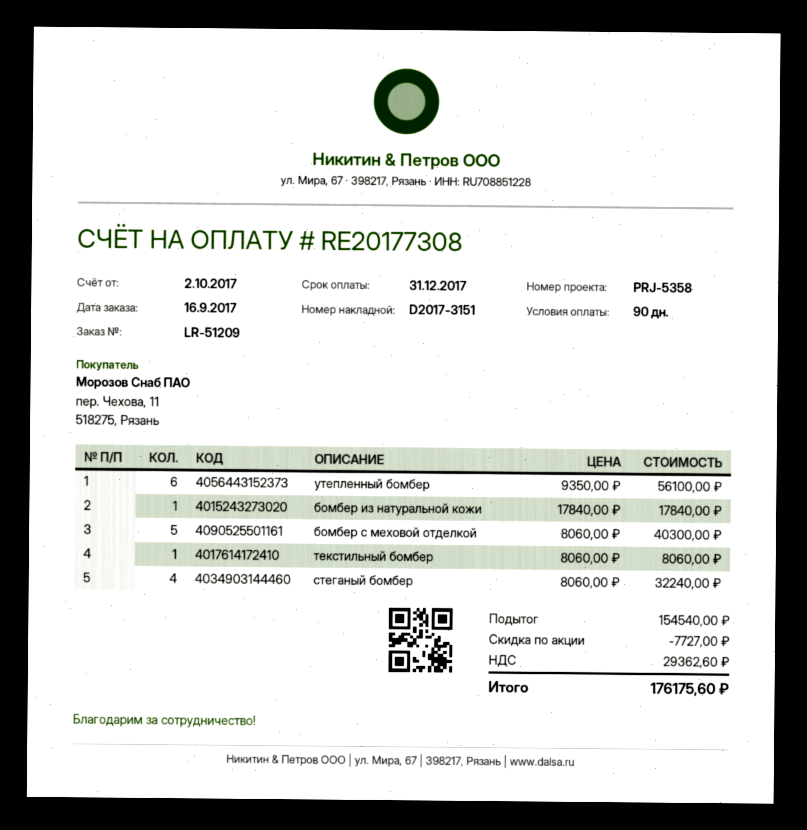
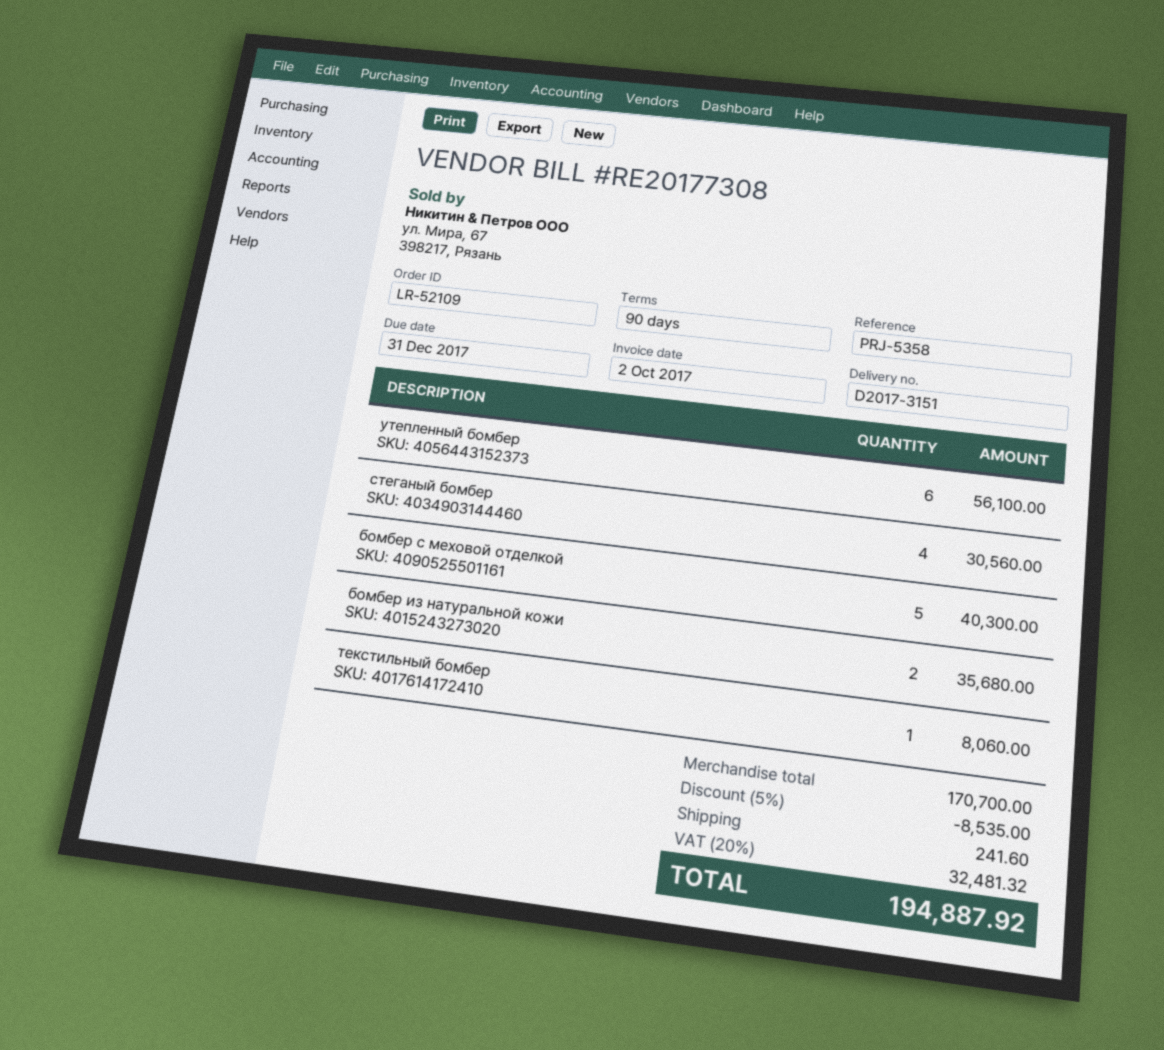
order number: LR-51209 -> LR-52109
бомбер из натуральной кожи: 1 for 17840.00 -> 2 for 35680.00
стеганый бомбер: 4 for 32240.00 -> 4 for 30560.00
subtotal: 154540.00 -> 170700.00
discount: 7727.00 -> 8535.00
shipping: none -> 241.60
tax: 29362.60 -> 32481.32
total: 176175.60 -> 194887.92

